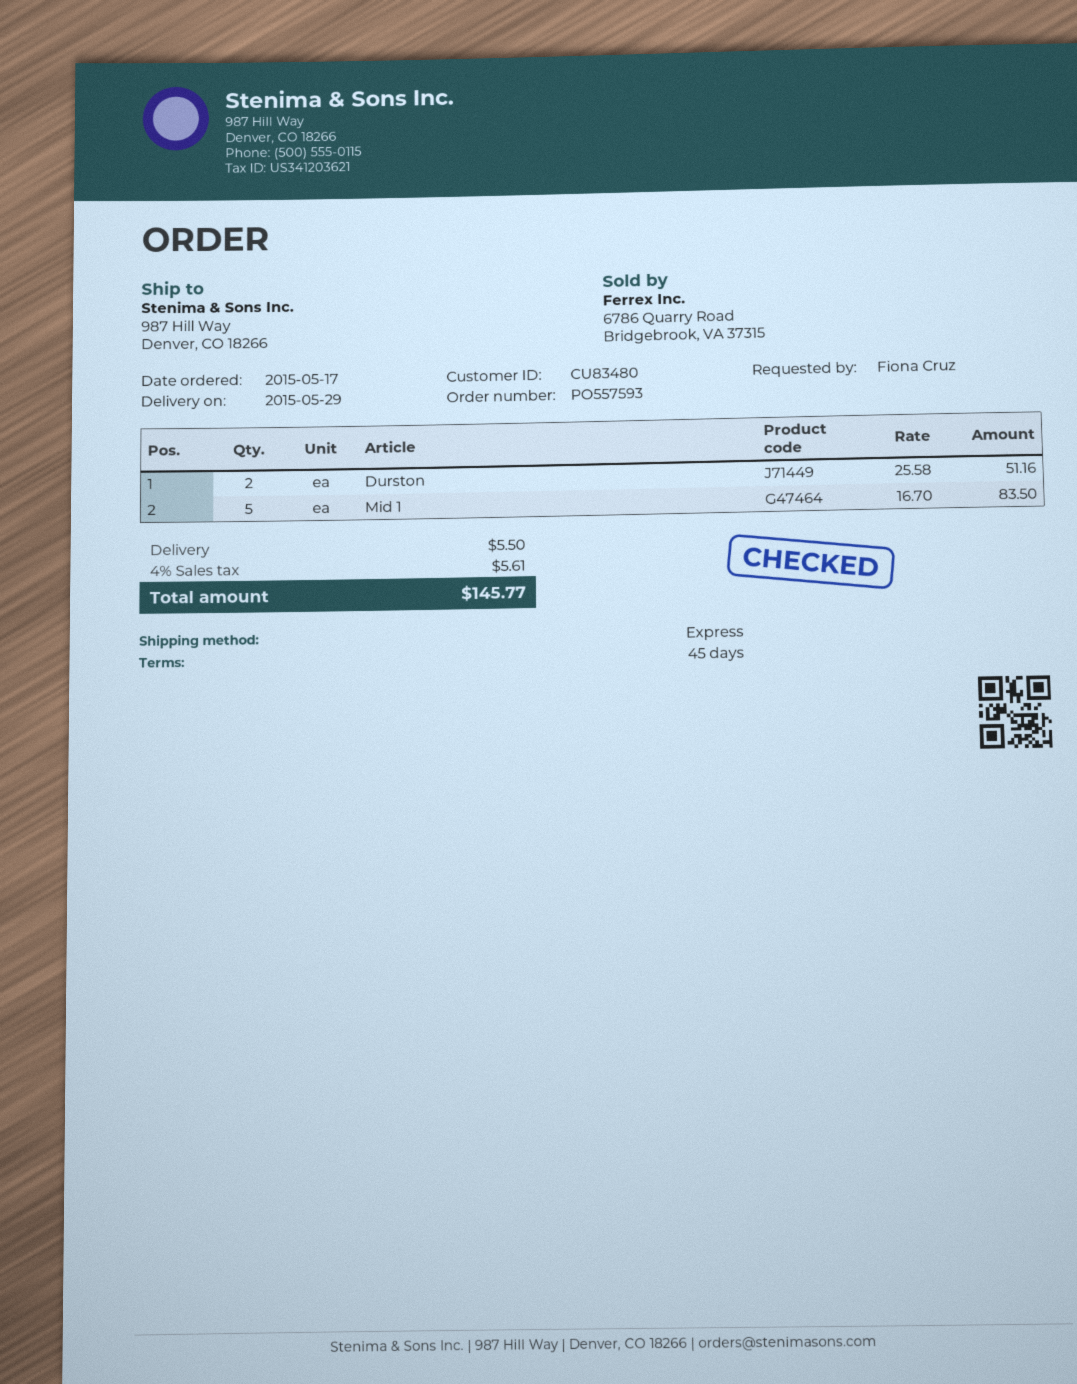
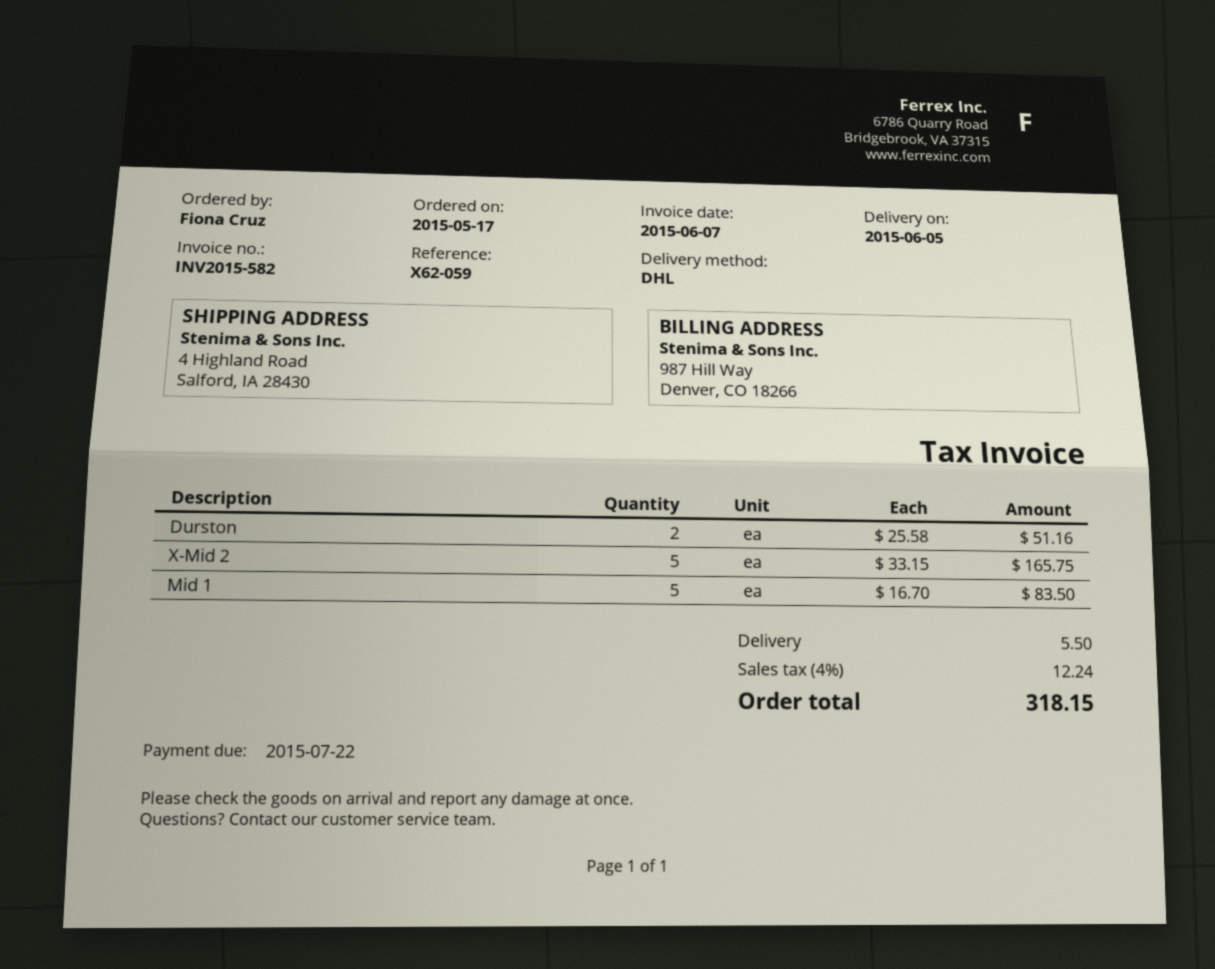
delivery date: 2015-05-29 -> 2015-06-05
shipping method: express -> DHL
ship to: 987 Hill Way, Denver, CO 18266 -> 4 Highland Road, Salford, IA 28430
X-Mid 2: none -> 5 x 33.15 = 165.75
tax: 4% = 5.61 -> 4% = 12.24
total: 145.77 -> 318.15

